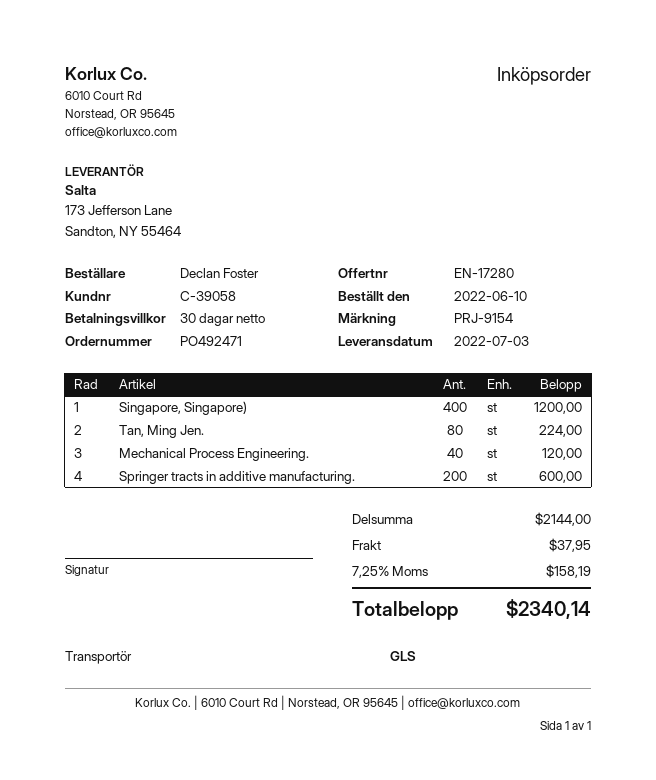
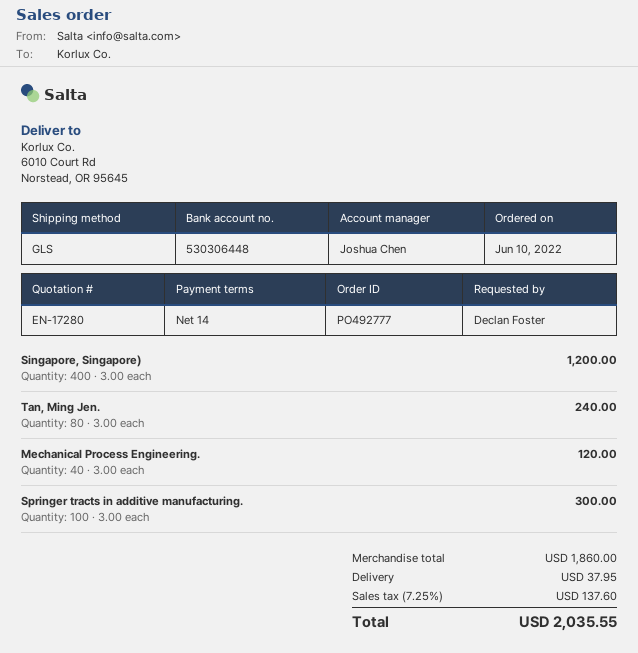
order number: PO492471 -> PO492777
payment terms: 30 days -> 14 days
Tan, Ming Jen.: 80 for 224.00 -> 80 for 240.00
Springer tracts in additive manufacturing.: 200 for 600.00 -> 100 for 300.00
subtotal: 2144.00 -> 1860.00
tax: 7.25% = 158.19 -> 7.25% = 137.60
total: 2340.14 -> 2035.55

